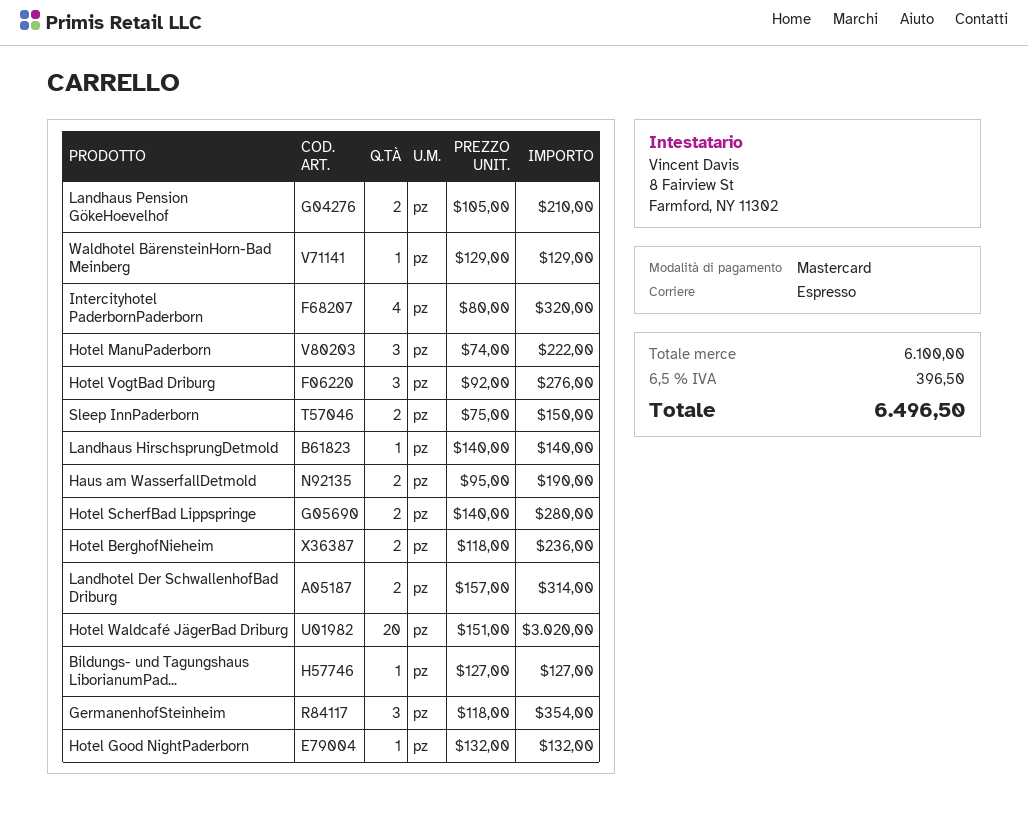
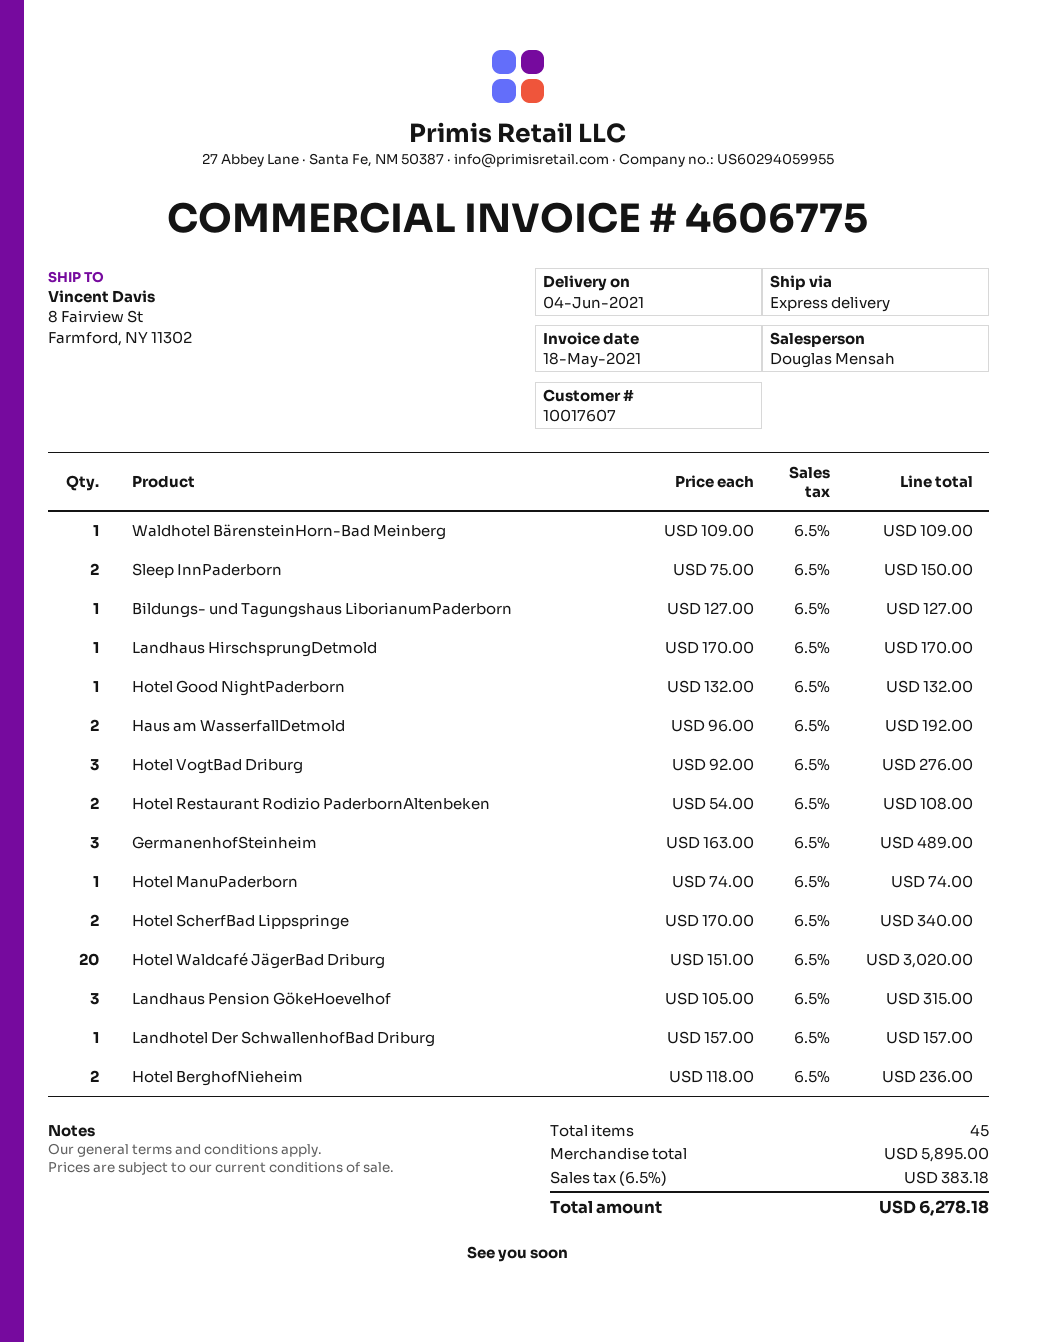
Landhaus Pension GökeHoevelhof: 2 x 105.00 = 210.00 -> 3 x 105.00 = 315.00
Waldhotel BärensteinHorn-Bad Meinberg: 1 x 129.00 = 129.00 -> 1 x 109.00 = 109.00
Intercityhotel PaderbornPaderborn: 4 x 80.00 = 320.00 -> none
Hotel ManuPaderborn: 3 x 74.00 = 222.00 -> 1 x 74.00 = 74.00
Landhaus HirschsprungDetmold: 1 x 140.00 = 140.00 -> 1 x 170.00 = 170.00
Haus am WasserfallDetmold: 2 x 95.00 = 190.00 -> 2 x 96.00 = 192.00
Hotel ScherfBad Lippspringe: 2 x 140.00 = 280.00 -> 2 x 170.00 = 340.00
Landhotel Der SchwallenhofBad Driburg: 2 x 157.00 = 314.00 -> 1 x 157.00 = 157.00
GermanenhofSteinheim: 3 x 118.00 = 354.00 -> 3 x 163.00 = 489.00
Hotel Restaurant Rodizio PaderbornAltenbeken: none -> 2 x 54.00 = 108.00
subtotal: 6100.00 -> 5895.00
tax: 6.5% = 396.50 -> 6.5% = 383.18
total: 6496.50 -> 6278.18

